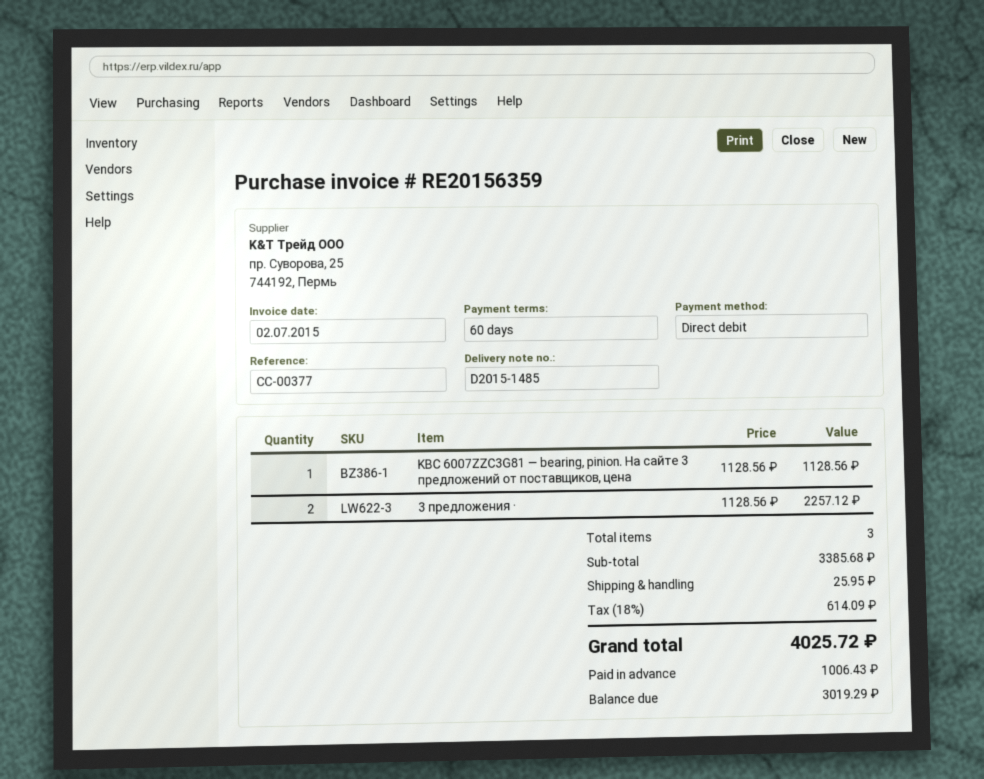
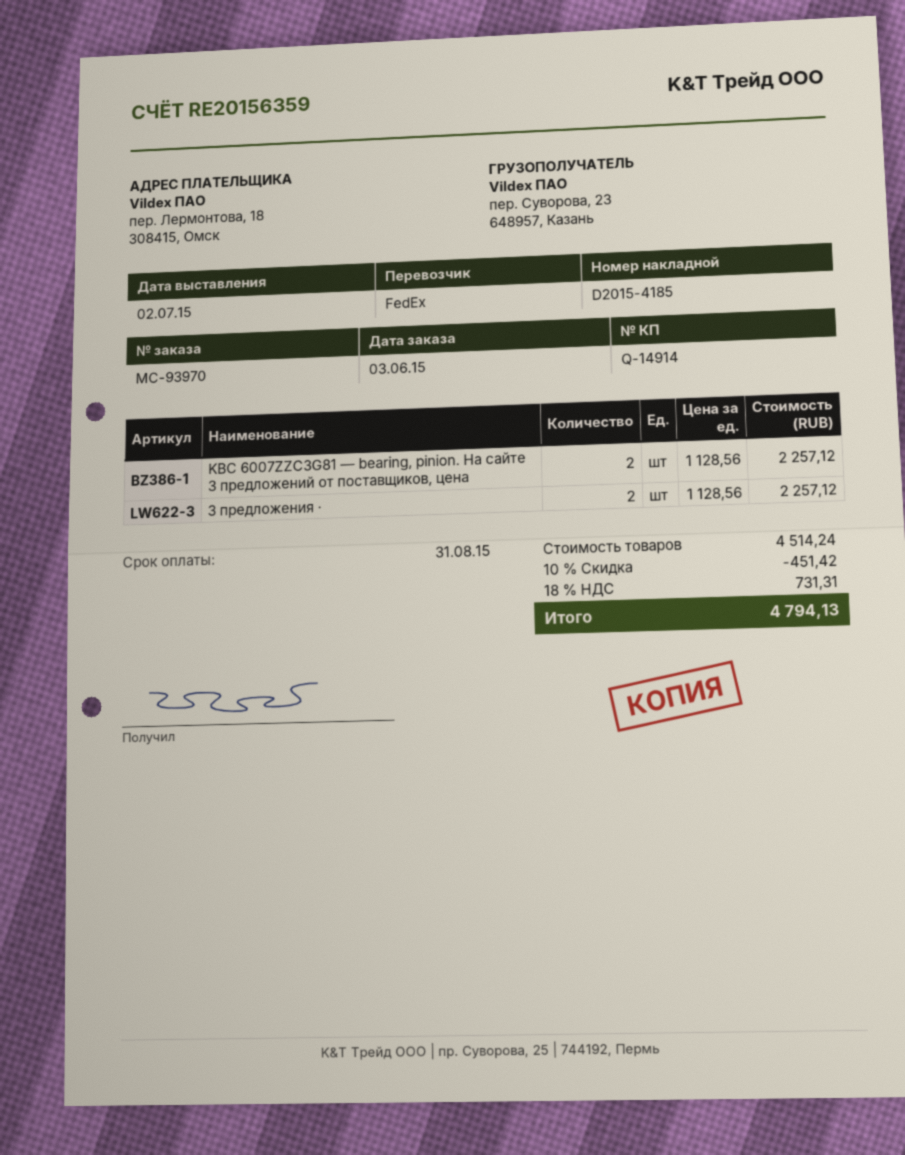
delivery note number: D2015-1485 -> D2015-4185
KBC 6007ZZC3G81 — bearing, pinion. На сайте 3 предложений от поставщиков, цена: 1 x 1128.56 = 1128.56 -> 2 x 1128.56 = 2257.12
subtotal: 3385.68 -> 4514.24
discount: none -> 10% = 451.42
shipping: 25.95 -> none
tax: 18% = 614.09 -> 18% = 731.31
total: 4025.72 -> 4794.13

